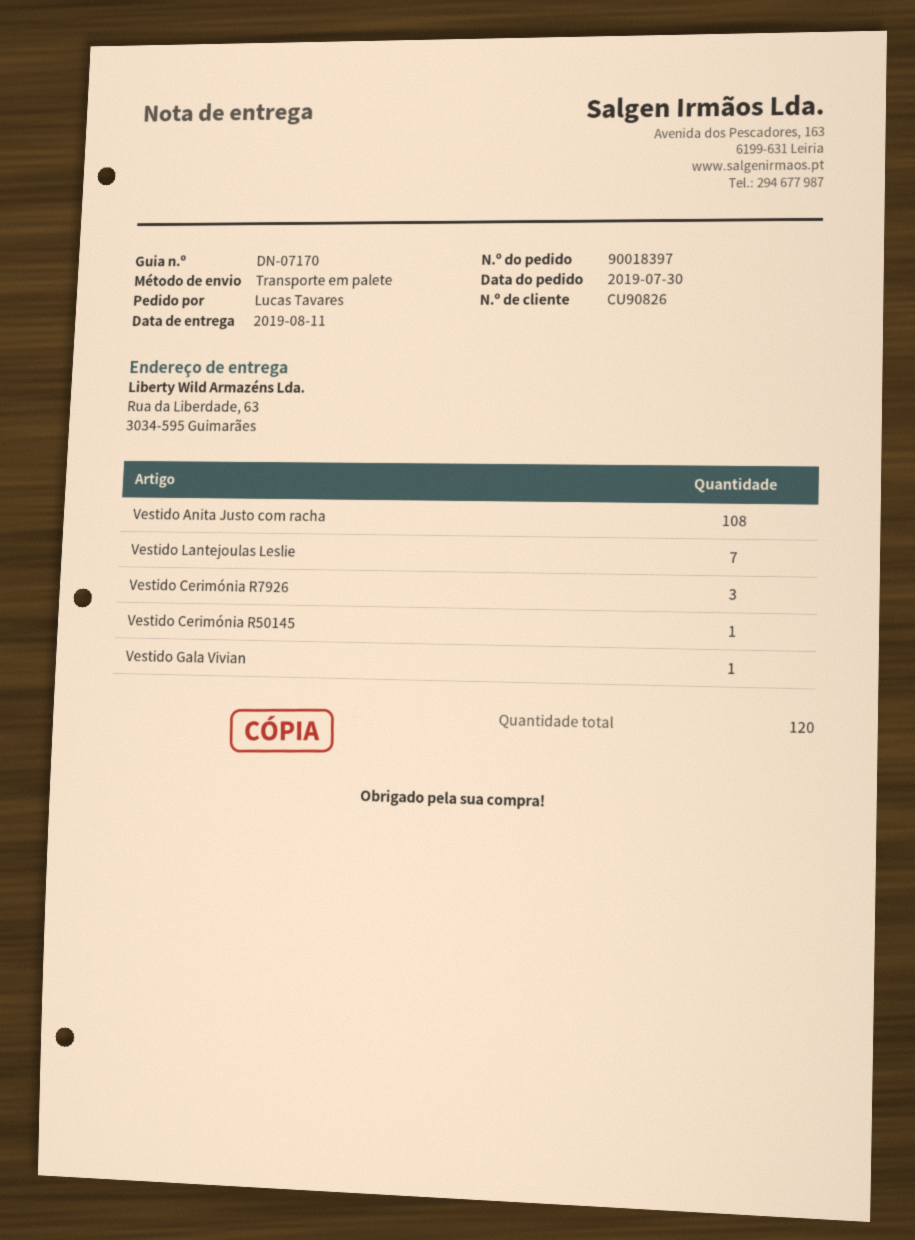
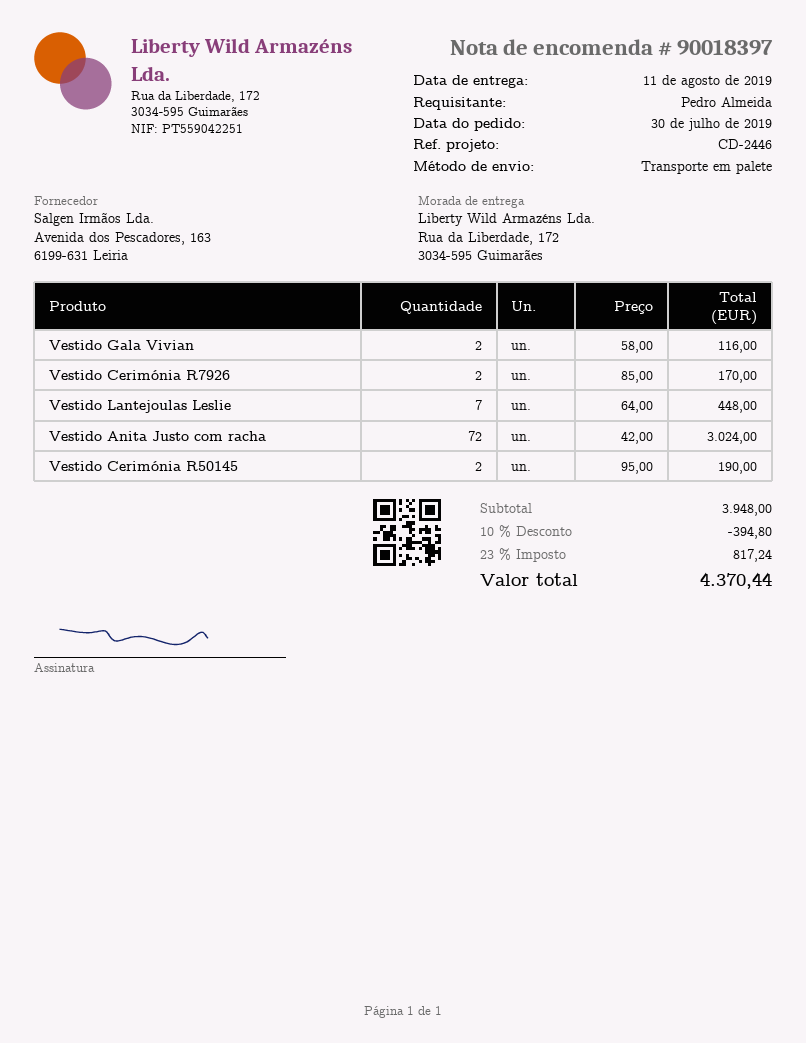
ordered by: Lucas Tavares -> Pedro Almeida
ship to: Rua da Liberdade, 63, 3034-595 Guimarães -> Rua da Liberdade, 172, 3034-595 Guimarães
Vestido Anita Justo com racha: 108 -> 72
Vestido Cerimónia R7926: 3 -> 2
Vestido Cerimónia R50145: 1 -> 2
Vestido Gala Vivian: 1 -> 2

